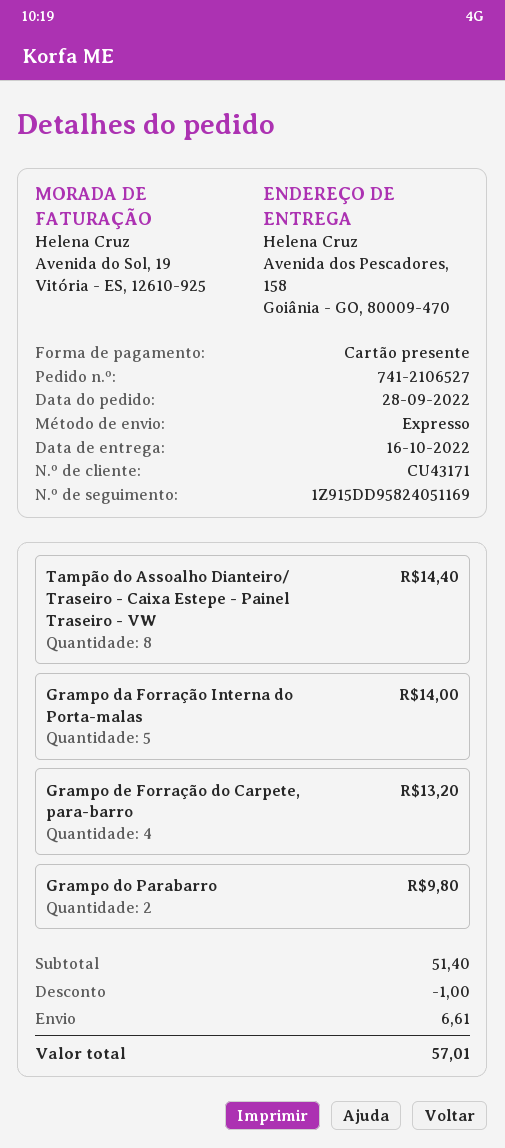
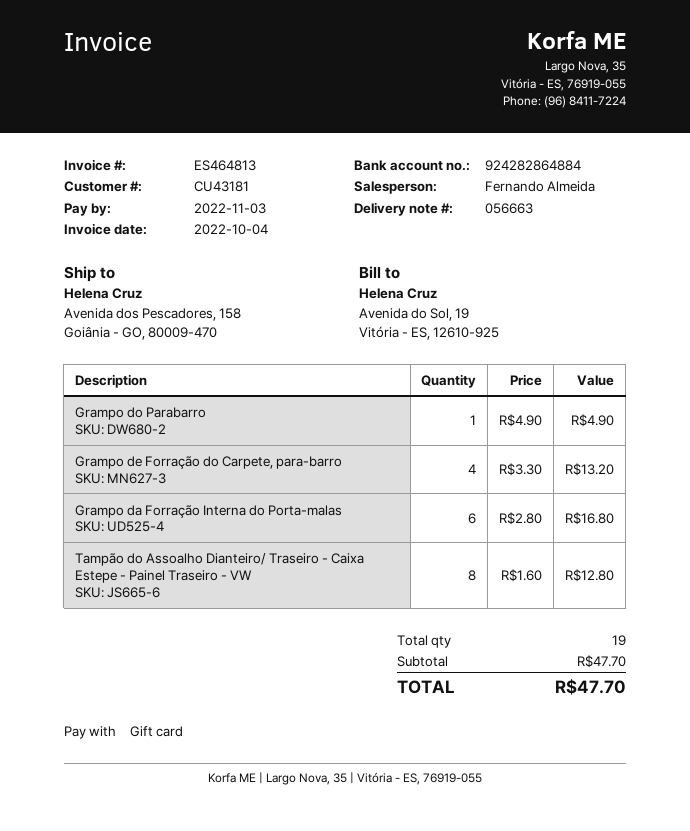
customer number: CU43171 -> CU43181
Tampão do Assoalho Dianteiro/ Traseiro - Caixa Estepe - Painel Traseiro - VW: 8 for 14.40 -> 8 for 12.80
Grampo da Forração Interna do Porta-malas: 5 for 14.00 -> 6 for 16.80
Grampo do Parabarro: 2 for 9.80 -> 1 for 4.90
subtotal: 51.40 -> 47.70
discount: 1.00 -> none
shipping: 6.61 -> none
total: 57.01 -> 47.70

